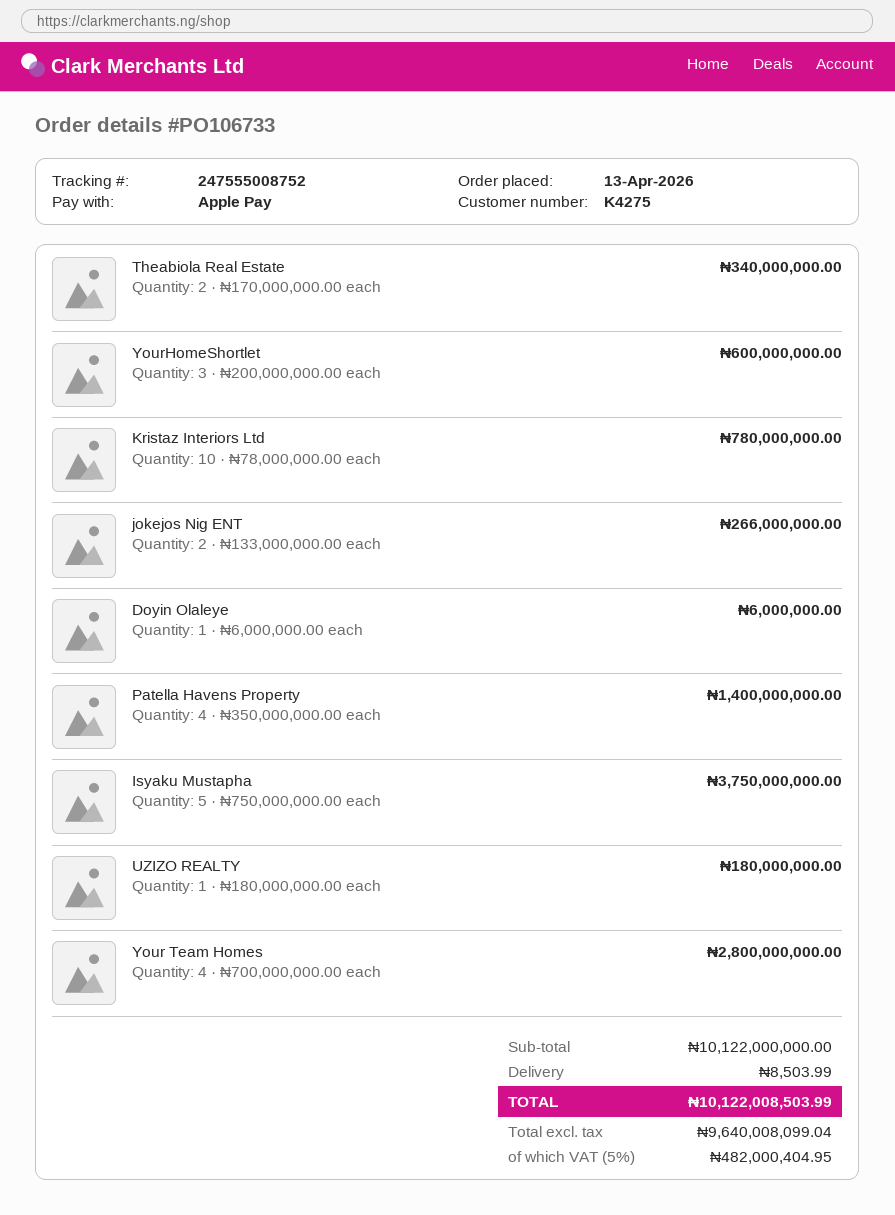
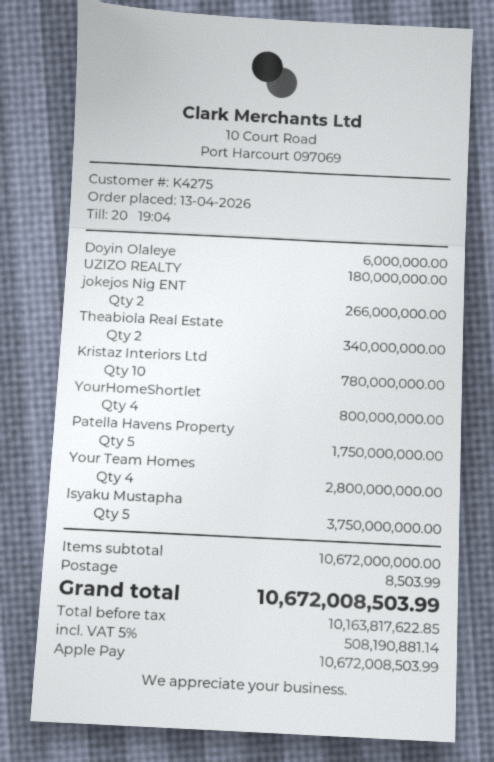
YourHomeShortlet: 3 for 600000000.00 -> 4 for 800000000.00
Patella Havens Property: 4 for 1400000000.00 -> 5 for 1750000000.00
subtotal: 10122000000.00 -> 10672000000.00
net: 9640008099.04 -> 10163817622.85
tax: 5% = 482000404.95 -> 5% = 508190881.14
total: 10122008503.99 -> 10672008503.99

